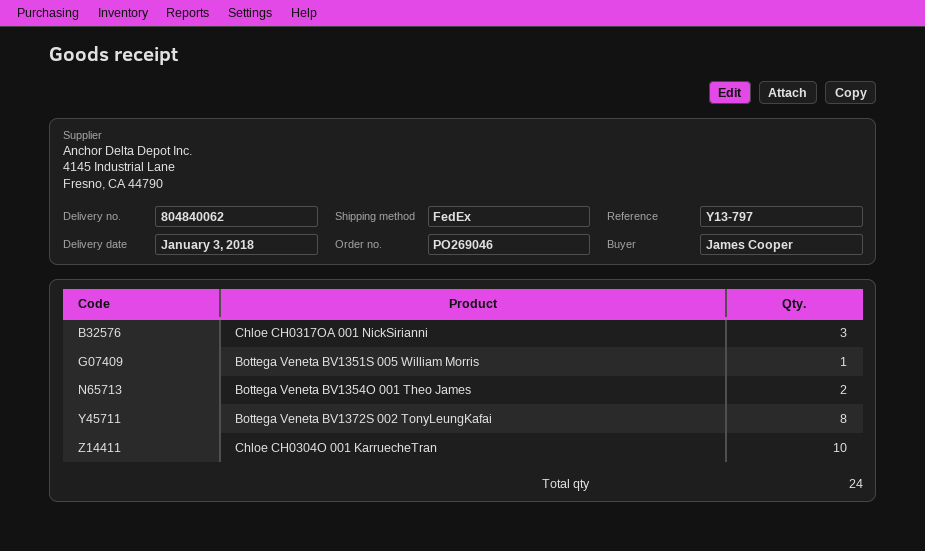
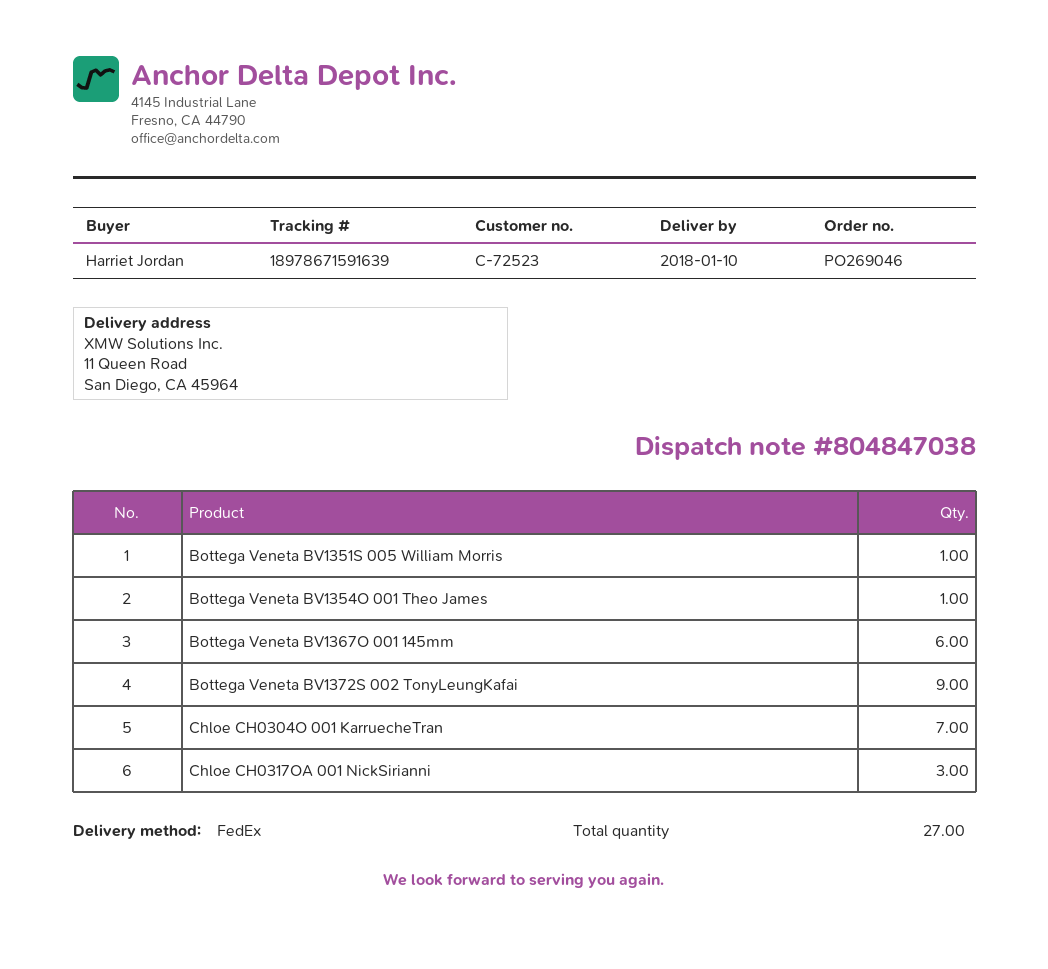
delivery note number: 804840062 -> 804847038
delivery date: 2018-01-03 -> 2018-01-10
ordered by: James Cooper -> Harriet Jordan
Bottega Veneta BV1354O 001 Theo James: 2 -> 1
Bottega Veneta BV1372S 002 TonyLeungKafai: 8 -> 9
Chloe CH0304O 001 KarruecheTran: 10 -> 7
Bottega Veneta BV1367O 001 145mm: none -> 6
total quantity: 24 -> 27

